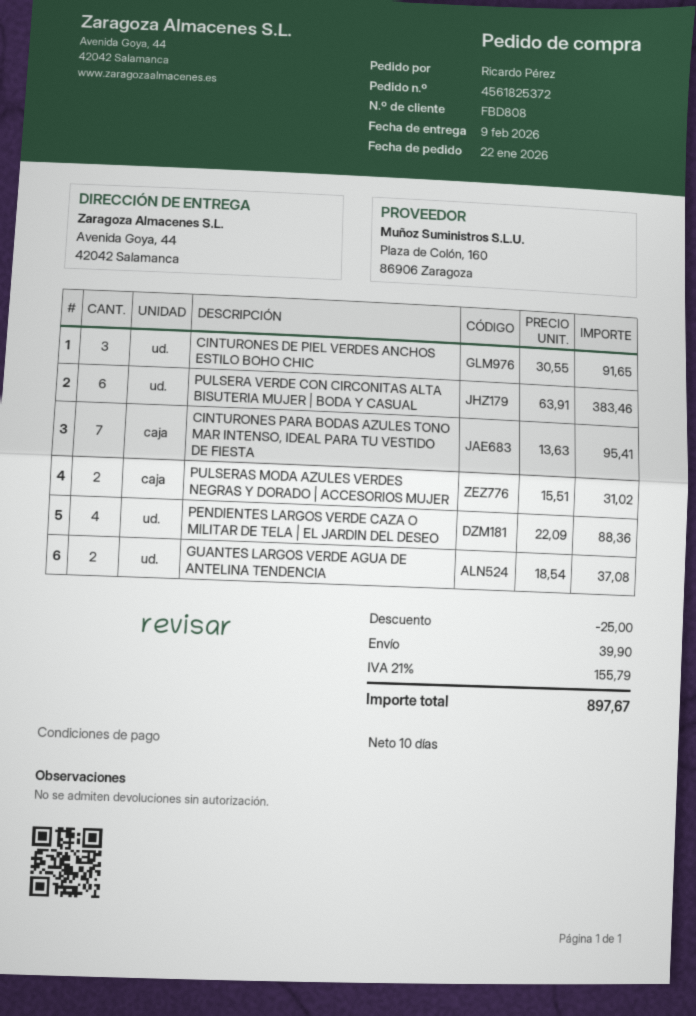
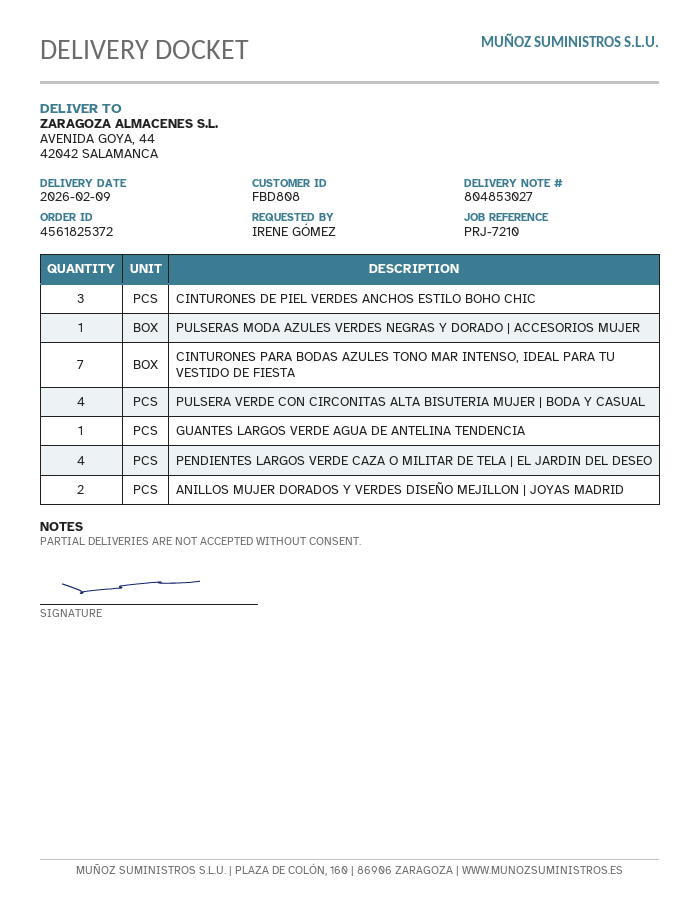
ordered by: Ricardo Pérez -> IRENE GÓMEZ
PULSERA VERDE CON CIRCONITAS ALTA BISUTERIA MUJER | BODA Y CASUAL: 6 -> 4
PULSERAS MODA AZULES VERDES NEGRAS Y DORADO | ACCESORIOS MUJER: 2 -> 1
GUANTES LARGOS VERDE AGUA DE ANTELINA TENDENCIA: 2 -> 1
ANILLOS MUJER DORADOS Y VERDES DISEÑO MEJILLON | JOYAS MADRID: none -> 2

